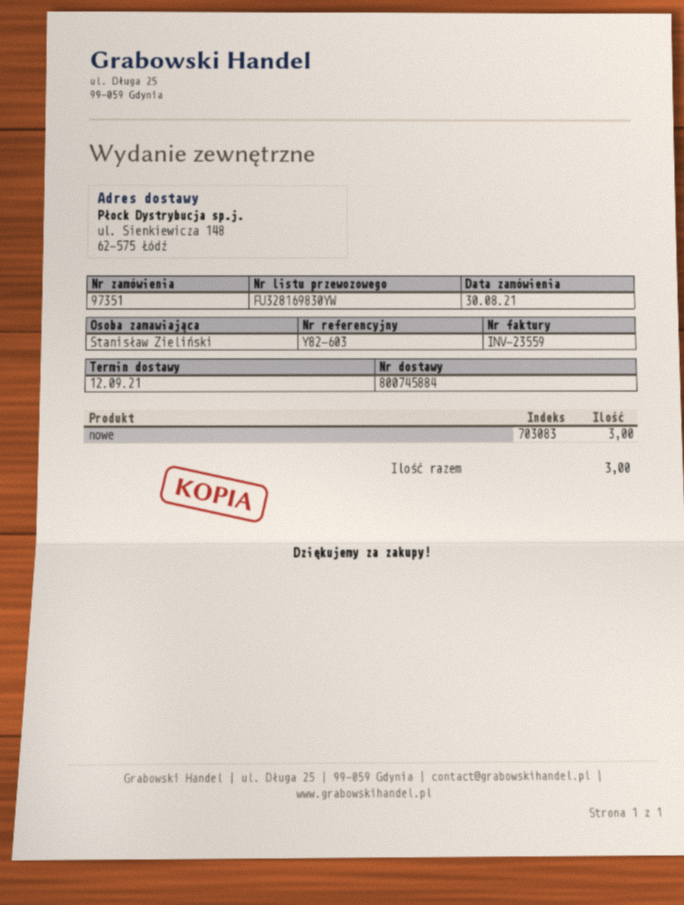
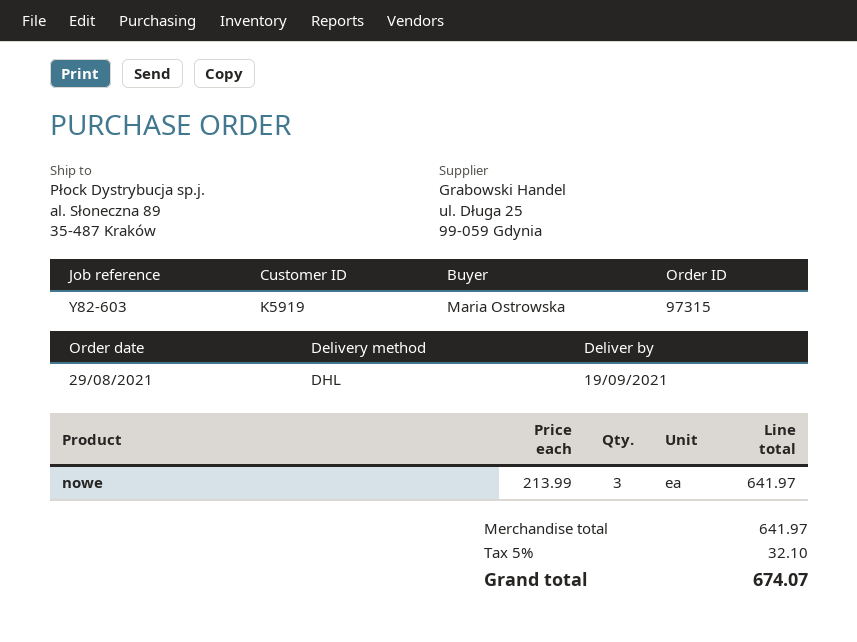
order number: 97351 -> 97315
order date: 2021-08-30 -> 2021-08-29
delivery date: 2021-09-12 -> 2021-09-19
ordered by: Stanisław Zieliński -> Maria Ostrowska
ship to: ul. Sienkiewicza 148, 62-575 Łódź -> al. Słoneczna 89, 35-487 Kraków

